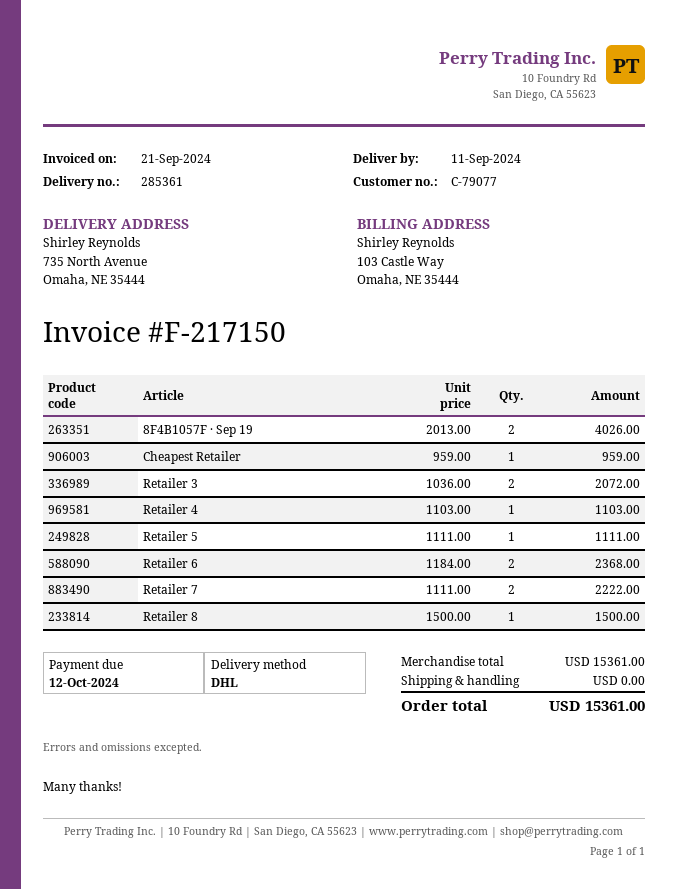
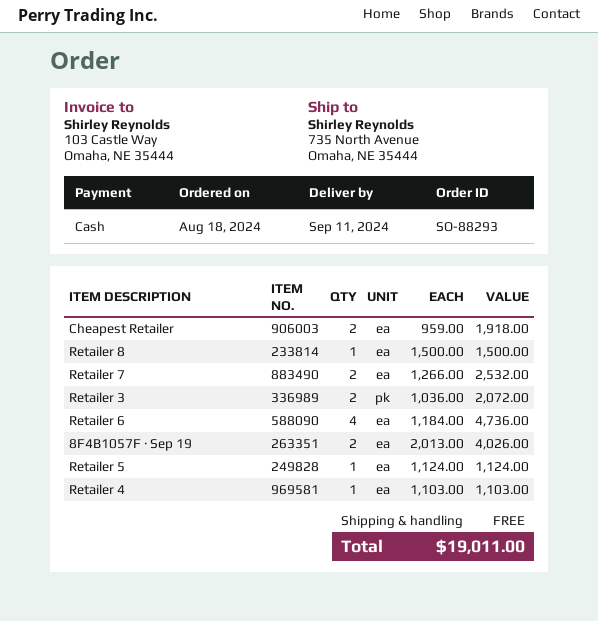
Cheapest Retailer: 1 x 959.00 = 959.00 -> 2 x 959.00 = 1918.00
Retailer 5: 1 x 1111.00 = 1111.00 -> 1 x 1124.00 = 1124.00
Retailer 6: 2 x 1184.00 = 2368.00 -> 4 x 1184.00 = 4736.00
Retailer 7: 2 x 1111.00 = 2222.00 -> 2 x 1266.00 = 2532.00
total: 15361.00 -> 19011.00

